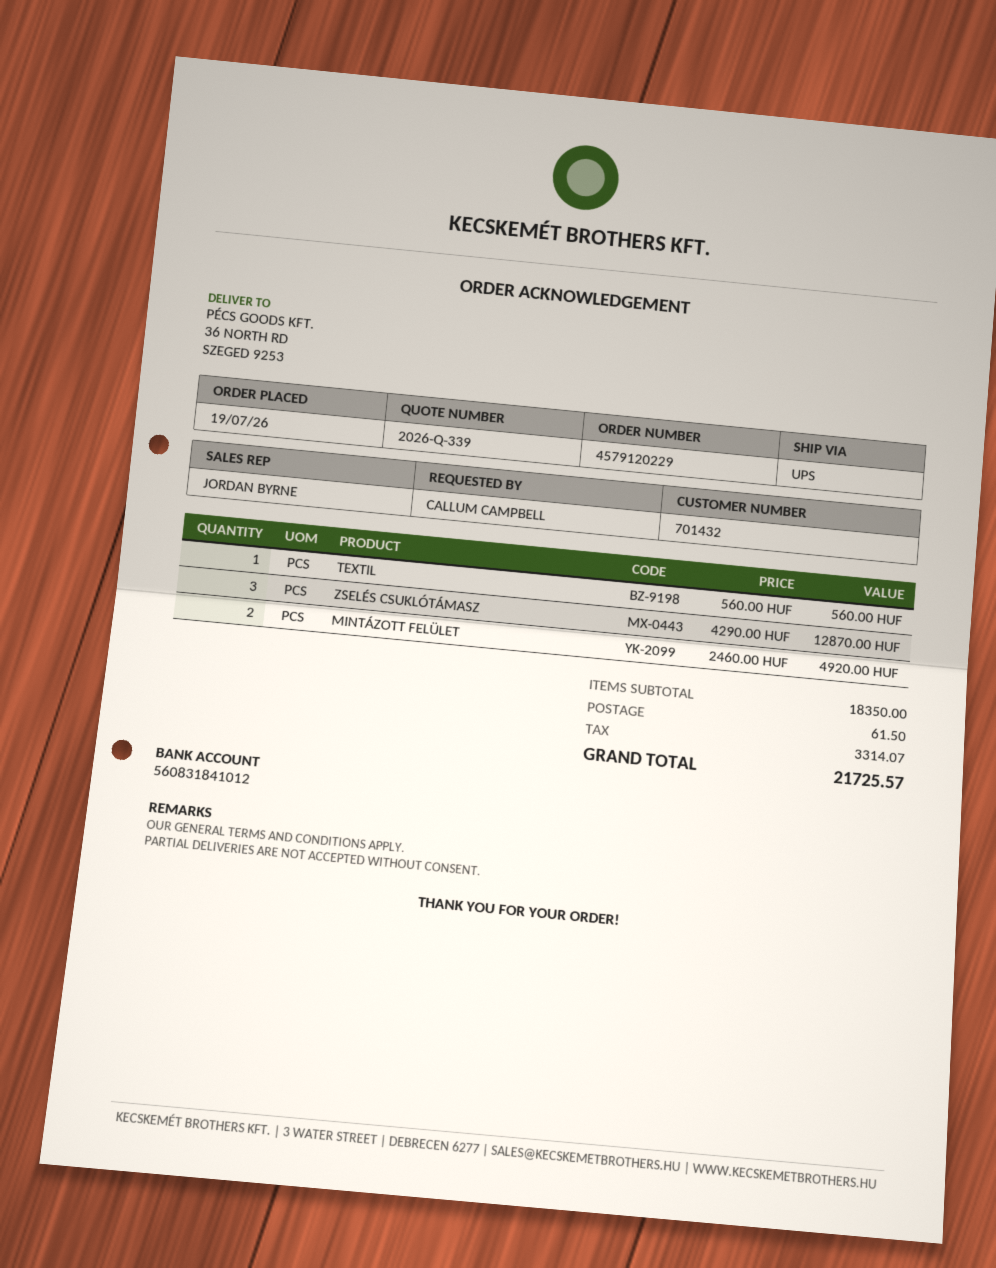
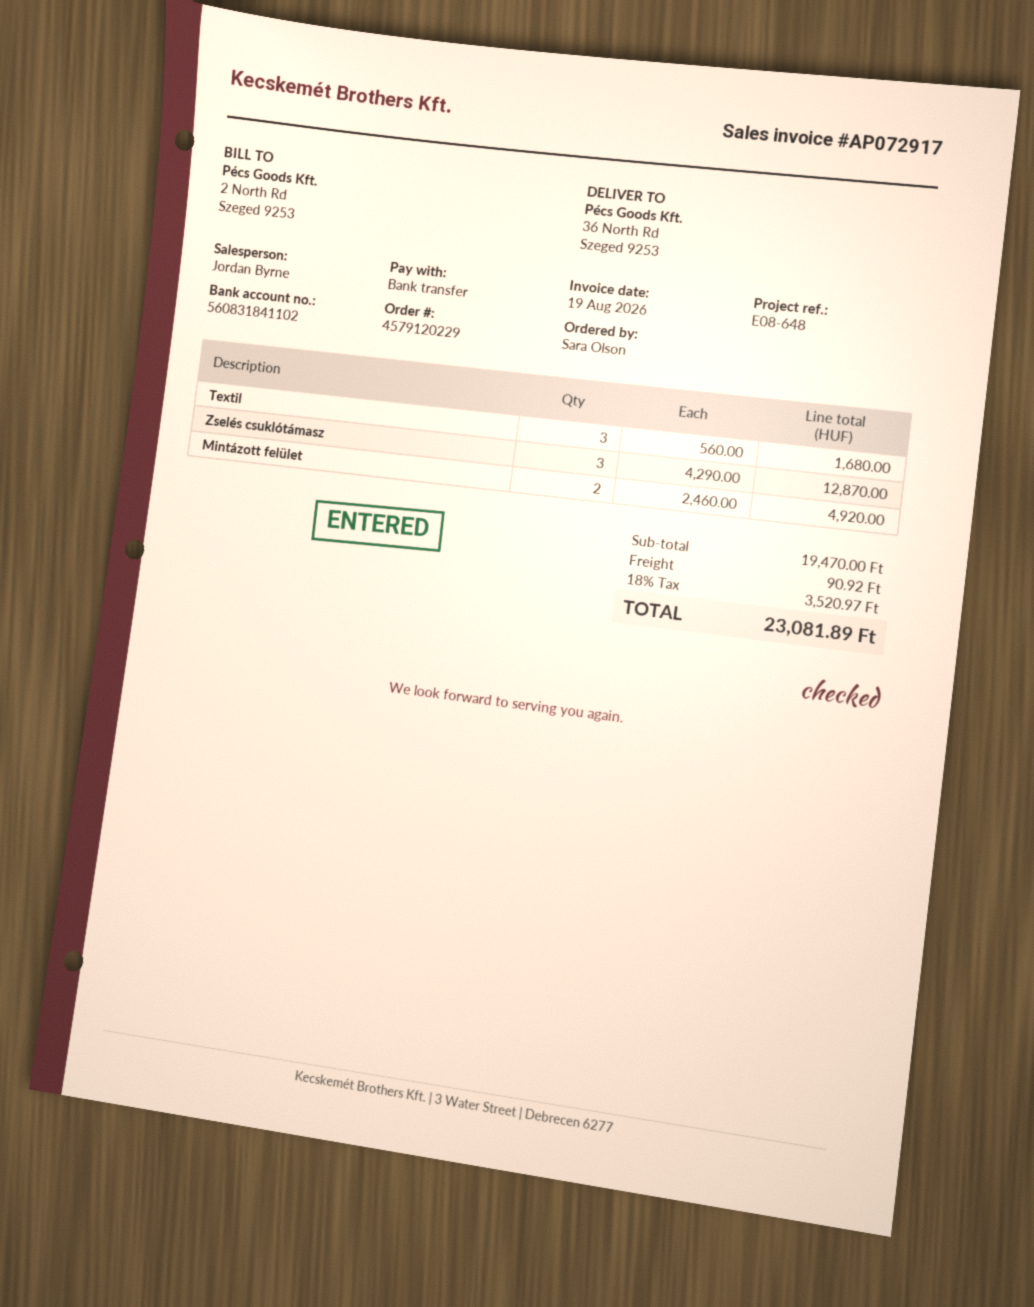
ordered by: CALLUM CAMPBELL -> Sara Olson
bank account: 560831841012 -> 560831841102
TEXTIL: 1 x 560.00 = 560.00 -> 3 x 560.00 = 1680.00
subtotal: 18350.00 -> 19470.00
shipping: 61.50 -> 90.92
tax: 3314.07 -> 3520.97
total: 21725.57 -> 23081.89

